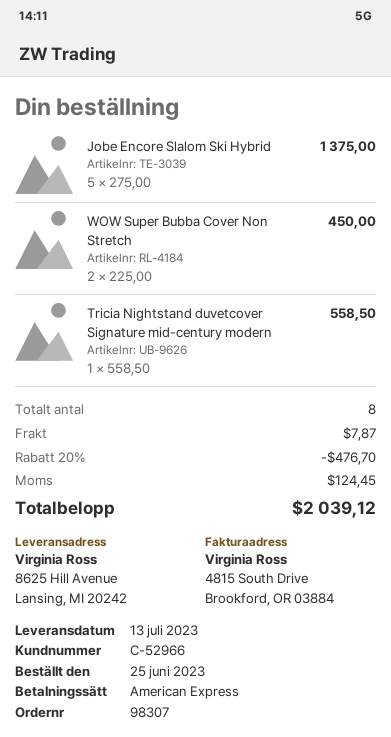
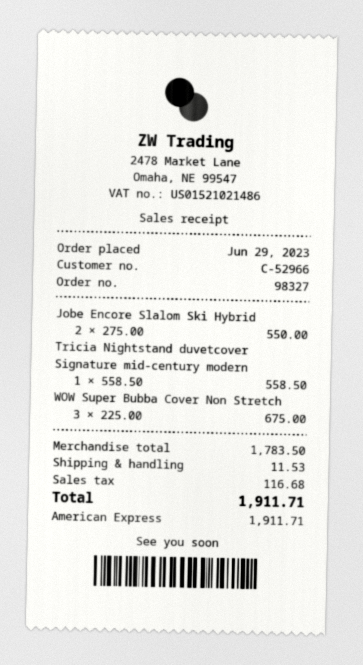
order number: 98307 -> 98327
order date: 2023-06-25 -> 2023-06-29
Jobe Encore Slalom Ski Hybrid: 5 x 275.00 = 1375.00 -> 2 x 275.00 = 550.00
WOW Super Bubba Cover Non Stretch: 2 x 225.00 = 450.00 -> 3 x 225.00 = 675.00
discount: 20% = 476.70 -> none
shipping: 7.87 -> 11.53
tax: 124.45 -> 116.68
total: 2039.12 -> 1911.71

